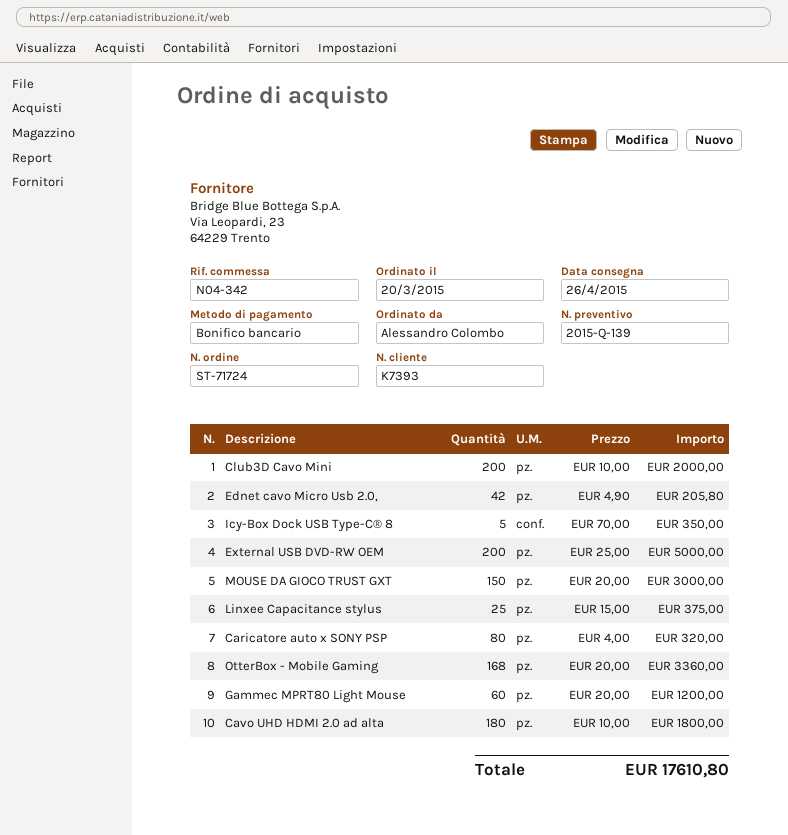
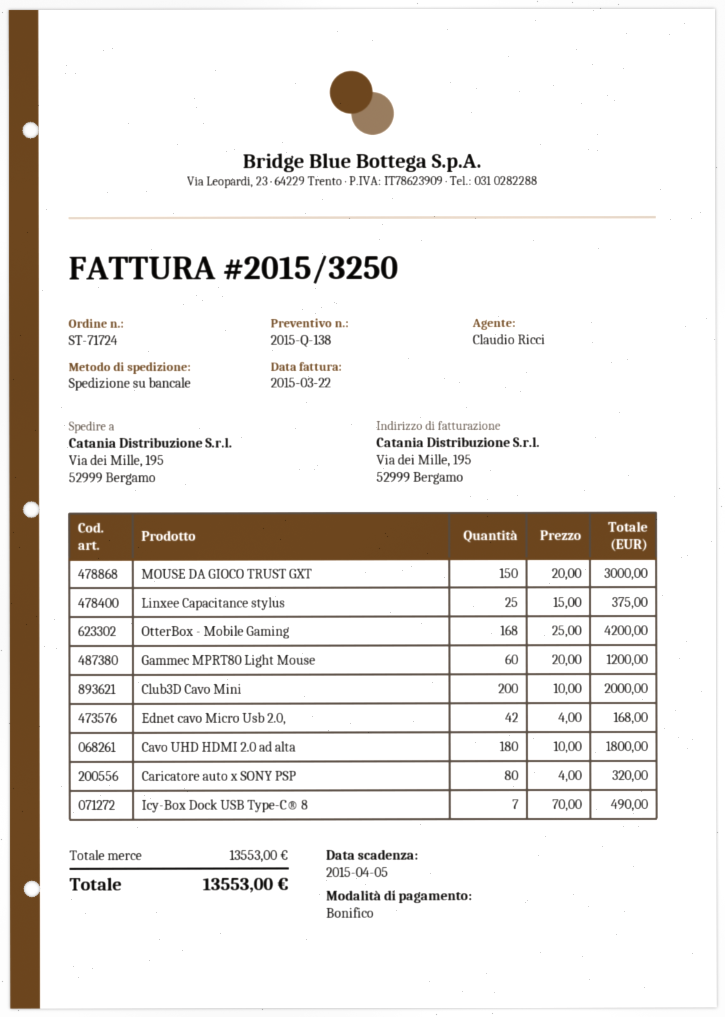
quote number: 2015-Q-139 -> 2015-Q-138
Ednet cavo Micro Usb 2.0,: 42 x 4.90 = 205.80 -> 42 x 4.00 = 168.00
Icy-Box Dock USB Type-C® 8: 5 x 70.00 = 350.00 -> 7 x 70.00 = 490.00
External USB DVD-RW OEM: 200 x 25.00 = 5000.00 -> none
OtterBox - Mobile Gaming: 168 x 20.00 = 3360.00 -> 168 x 25.00 = 4200.00
total: 17610.80 -> 13553.00

